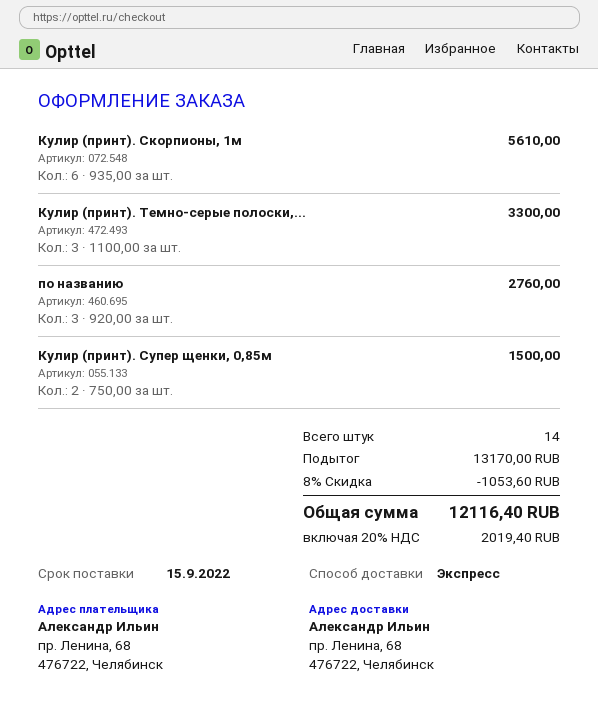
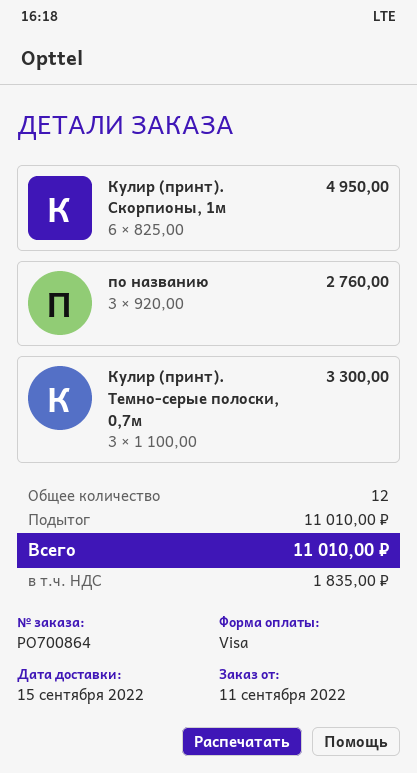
Кулир (принт). Скорпионы, 1м: 6 x 935.00 = 5610.00 -> 6 x 825.00 = 4950.00
Кулир (принт). Супер щенки, 0,85м: 2 x 750.00 = 1500.00 -> none
total quantity: 14 -> 12
subtotal: 13170.00 -> 11010.00
discount: 8% = 1053.60 -> none
tax: 2019.40 -> 1835.00
total: 12116.40 -> 11010.00

